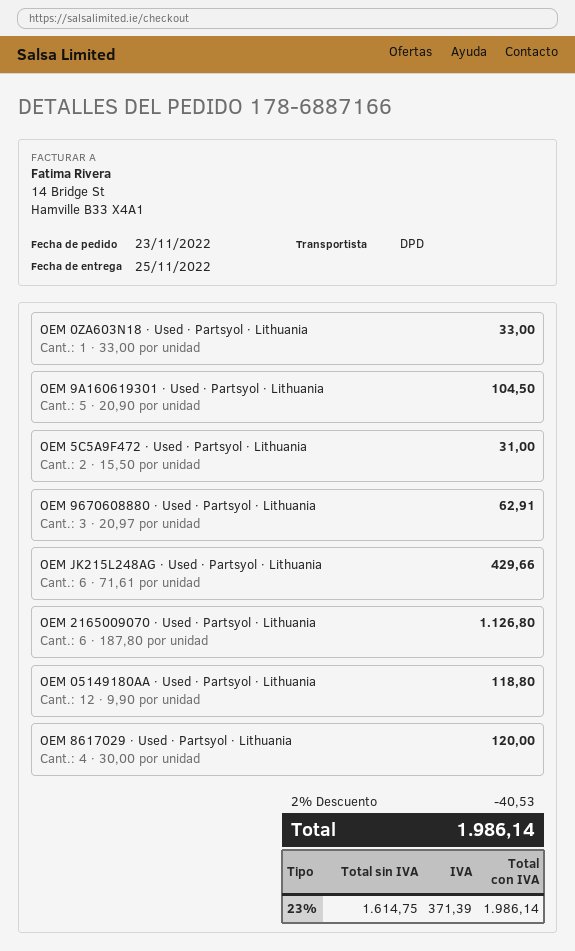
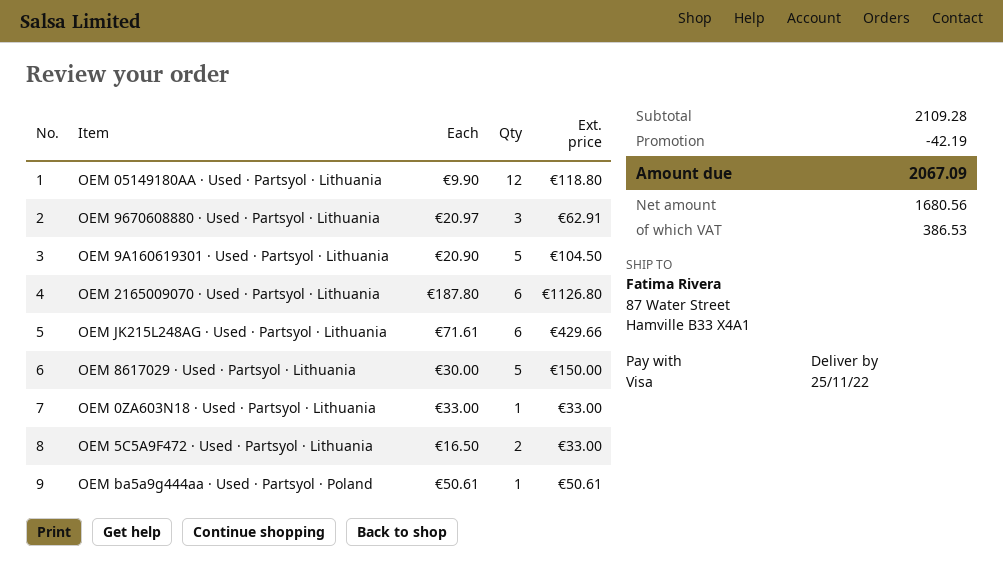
OEM 5C5A9F472 · Used · Partsyol · Lithuania: 2 x 15.50 = 31.00 -> 2 x 16.50 = 33.00
OEM 8617029 · Used · Partsyol · Lithuania: 4 x 30.00 = 120.00 -> 5 x 30.00 = 150.00
OEM ba5a9g444aa · Used · Partsyol · Poland: none -> 1 x 50.61 = 50.61
discount: 40.53 -> 42.19
net: 1614.75 -> 1680.56
tax: 371.39 -> 386.53
total: 1986.14 -> 2067.09

